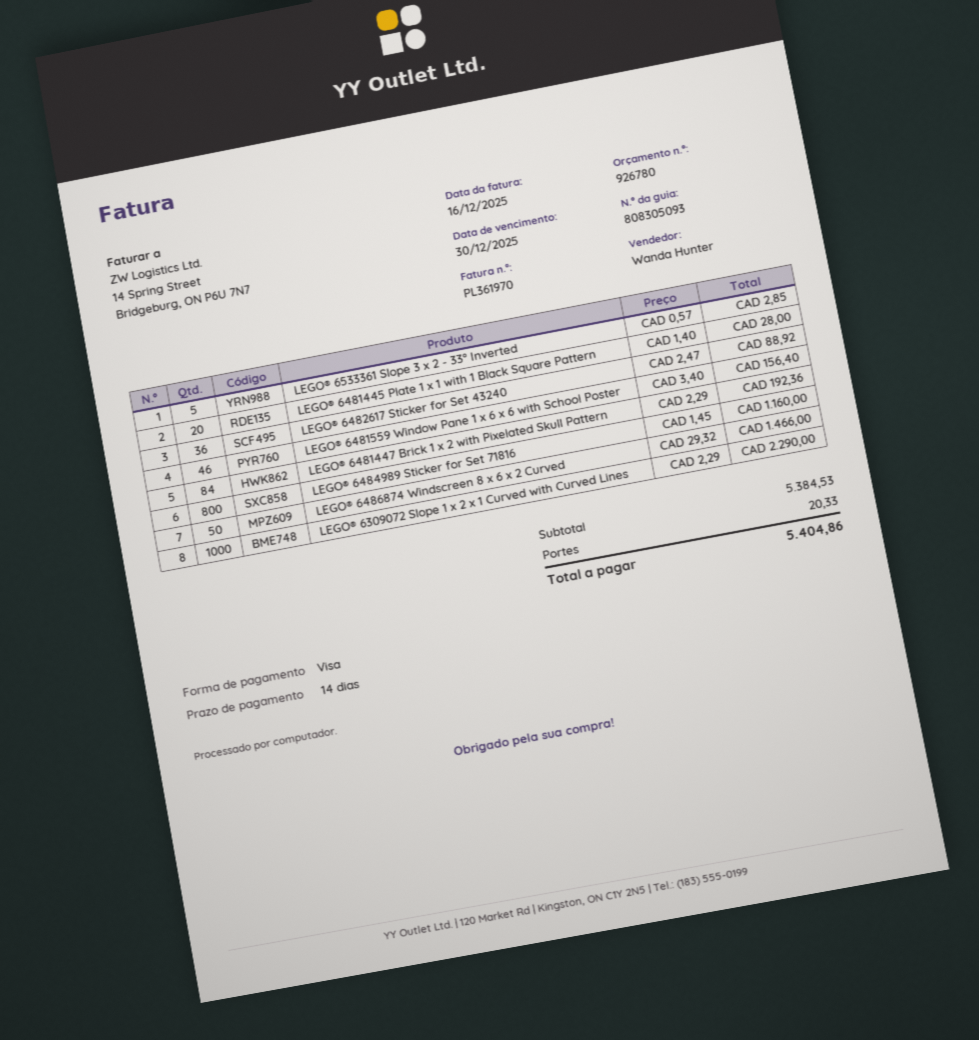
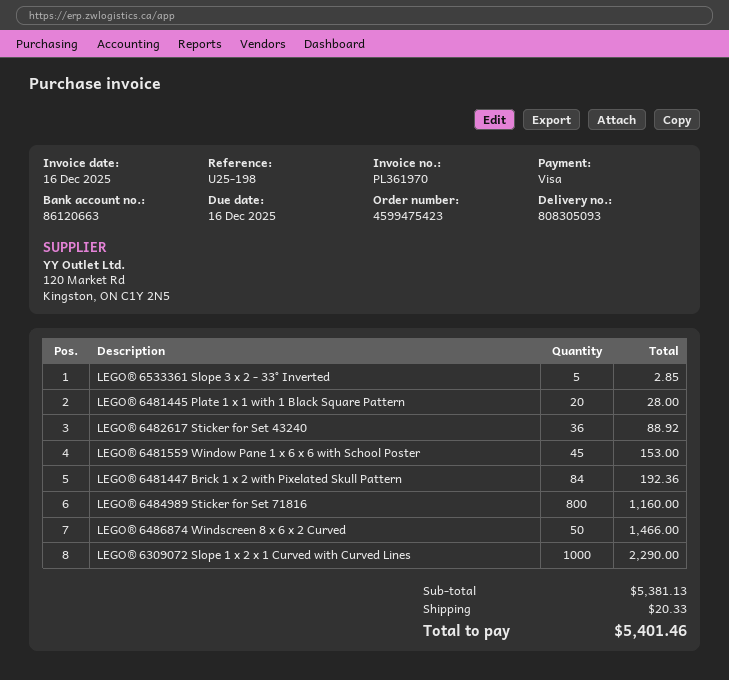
due date: 2025-12-30 -> 2025-12-16
LEGO® 6481559 Window Pane 1 x 6 x 6 with School Poster: 46 for 156.40 -> 45 for 153.00
subtotal: 5384.53 -> 5381.13
total: 5404.86 -> 5401.46

